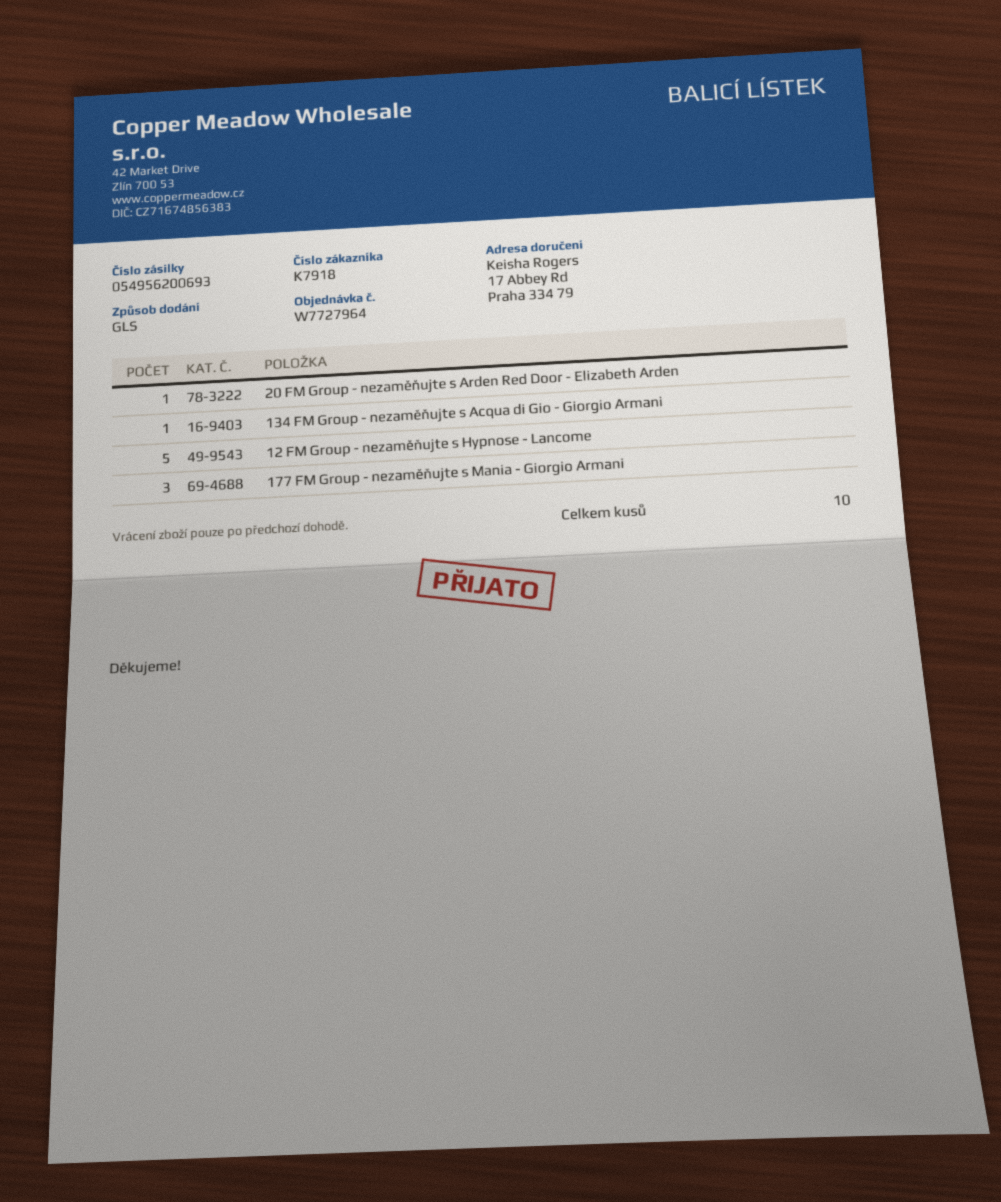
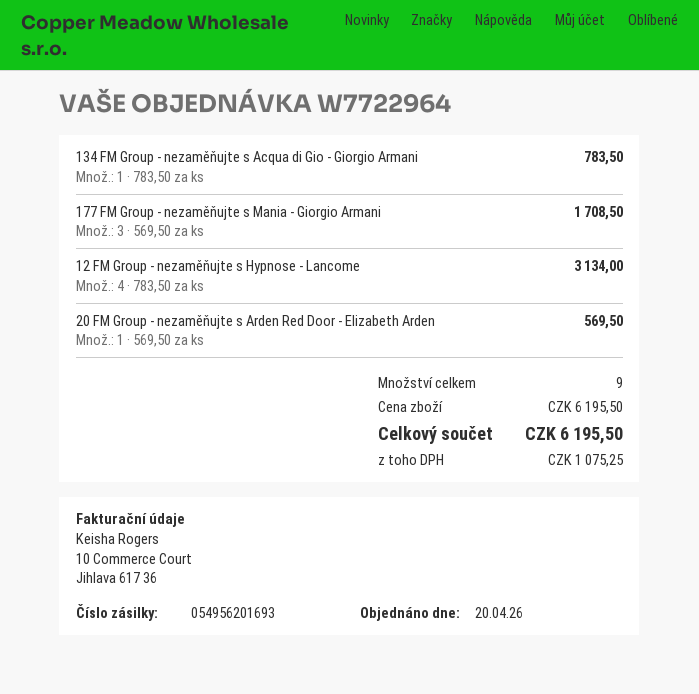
order number: W7727964 -> W7722964
tracking number: 054956200693 -> 054956201693
12 FM Group - nezaměňujte s Hypnose - Lancome: 5 -> 4
total quantity: 10 -> 9

